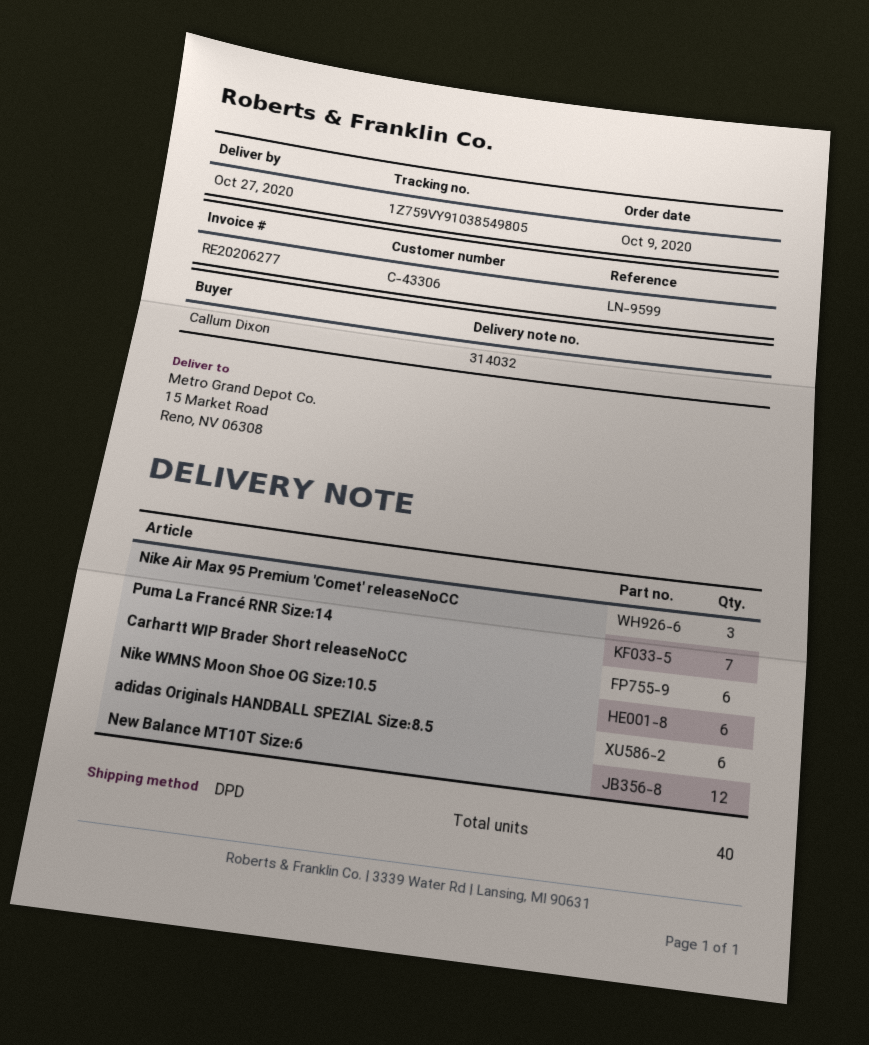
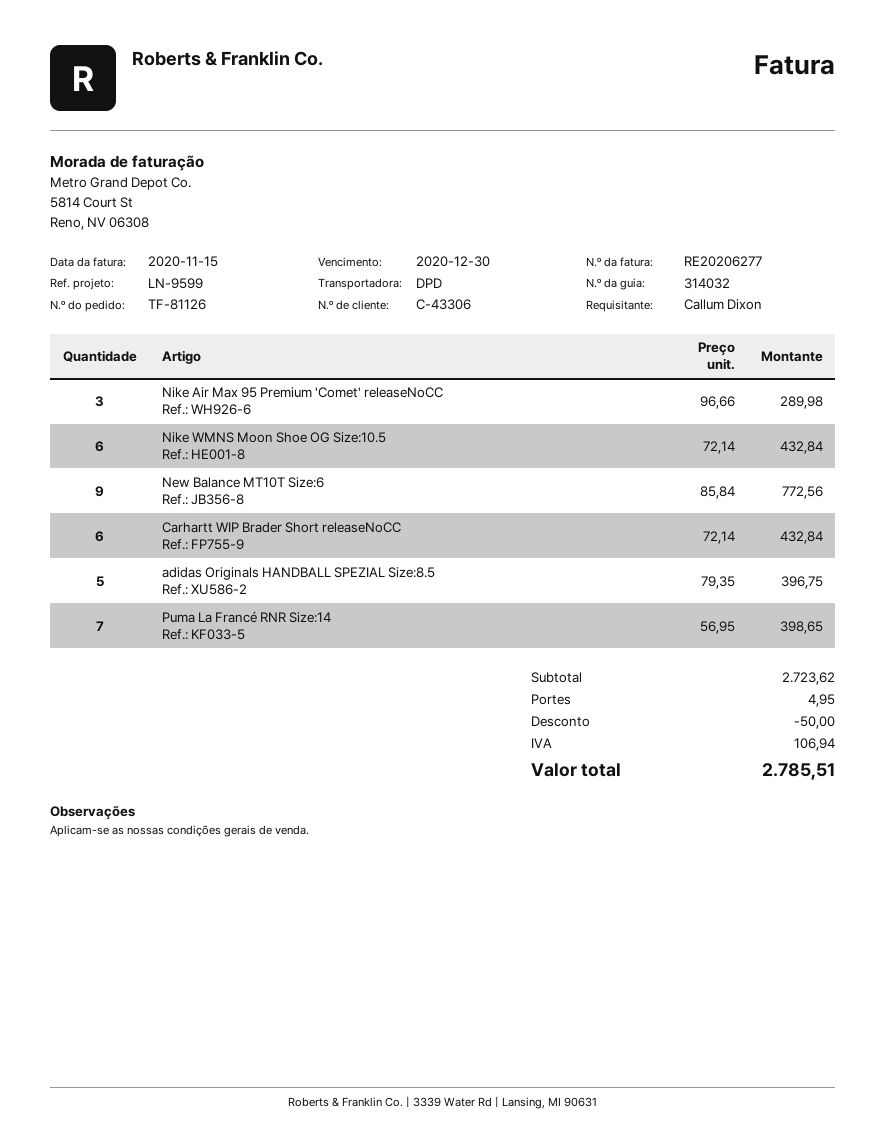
adidas Originals HANDBALL SPEZIAL Size:8.5: 6 -> 5
New Balance MT10T Size:6: 12 -> 9

